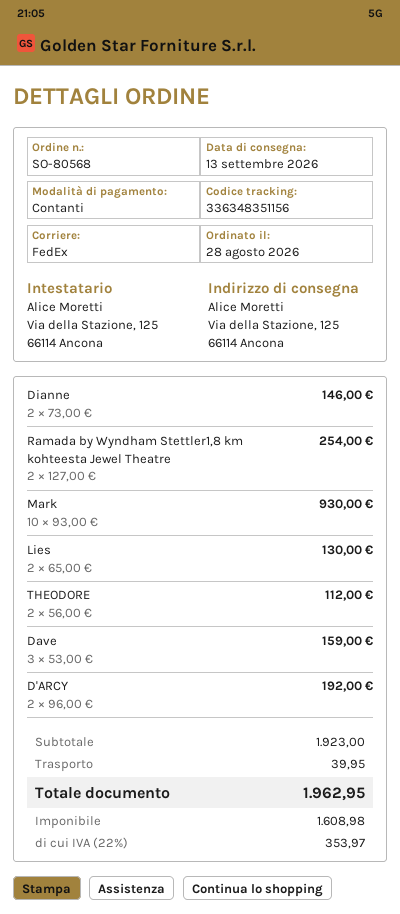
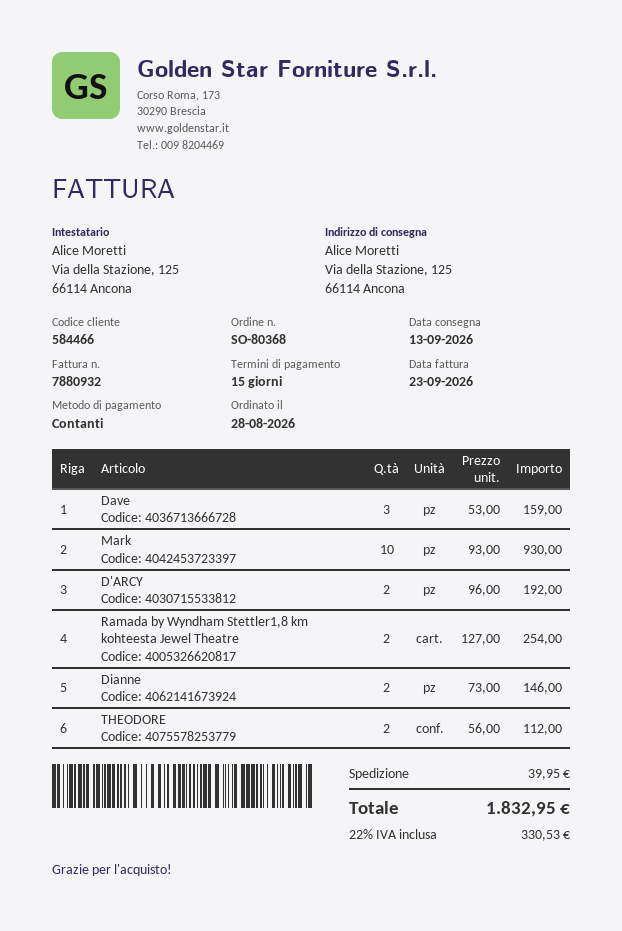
order number: SO-80568 -> SO-80368
Lies: 2 x 65.00 = 130.00 -> none
tax: 22% = 353.97 -> 22% = 330.53
total: 1962.95 -> 1832.95

